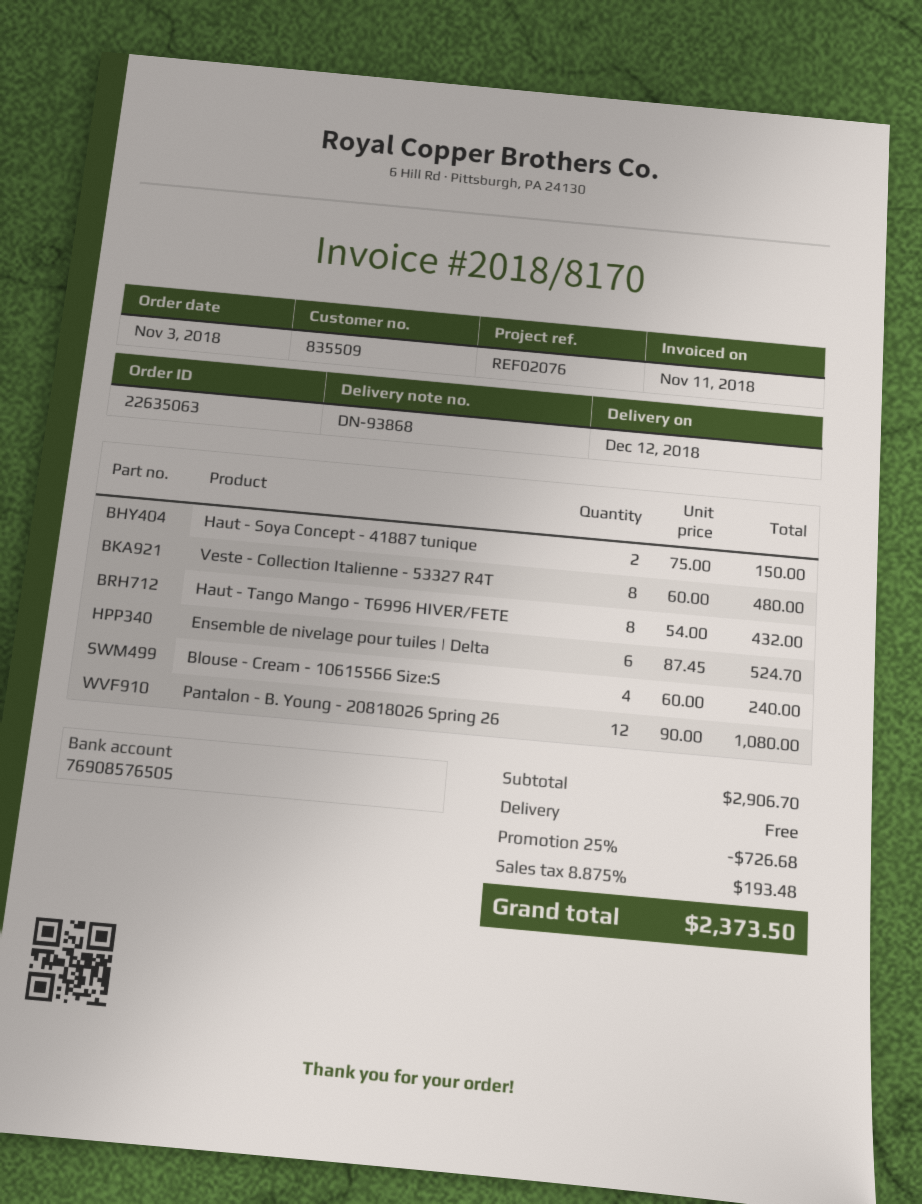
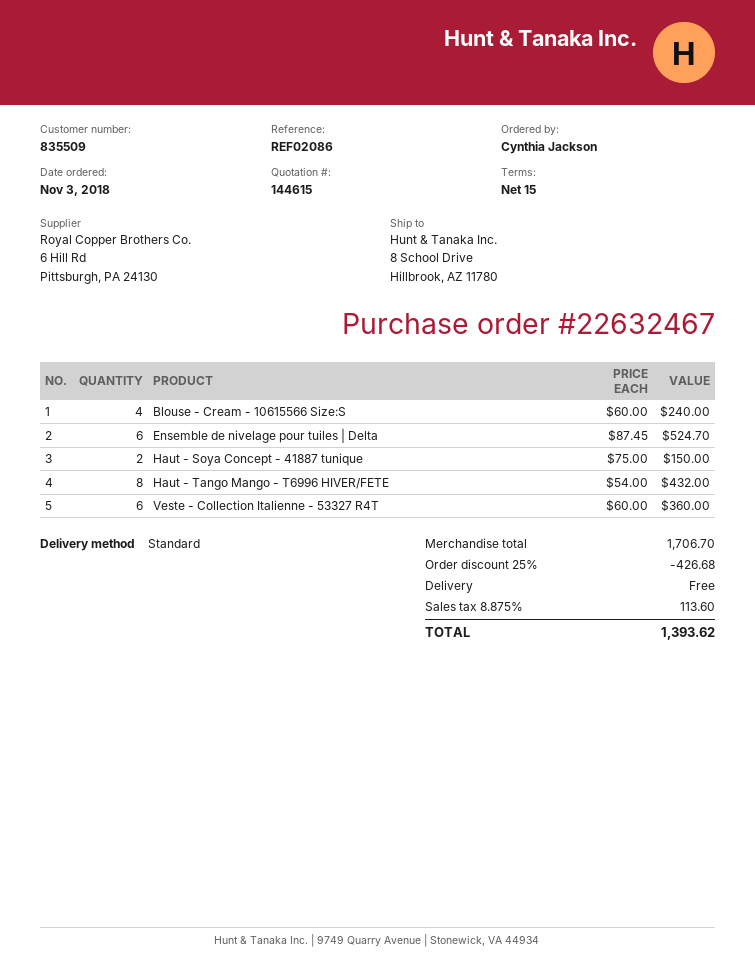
order number: 22635063 -> 22632467
reference: REF02076 -> REF02086
Veste - Collection Italienne - 53327 R4T: 8 x 60.00 = 480.00 -> 6 x 60.00 = 360.00
Pantalon - B. Young - 20818026 Spring 26: 12 x 90.00 = 1080.00 -> none
subtotal: 2906.70 -> 1706.70
discount: 25% = 726.68 -> 25% = 426.68
tax: 8.875% = 193.48 -> 8.875% = 113.60
total: 2373.50 -> 1393.62

